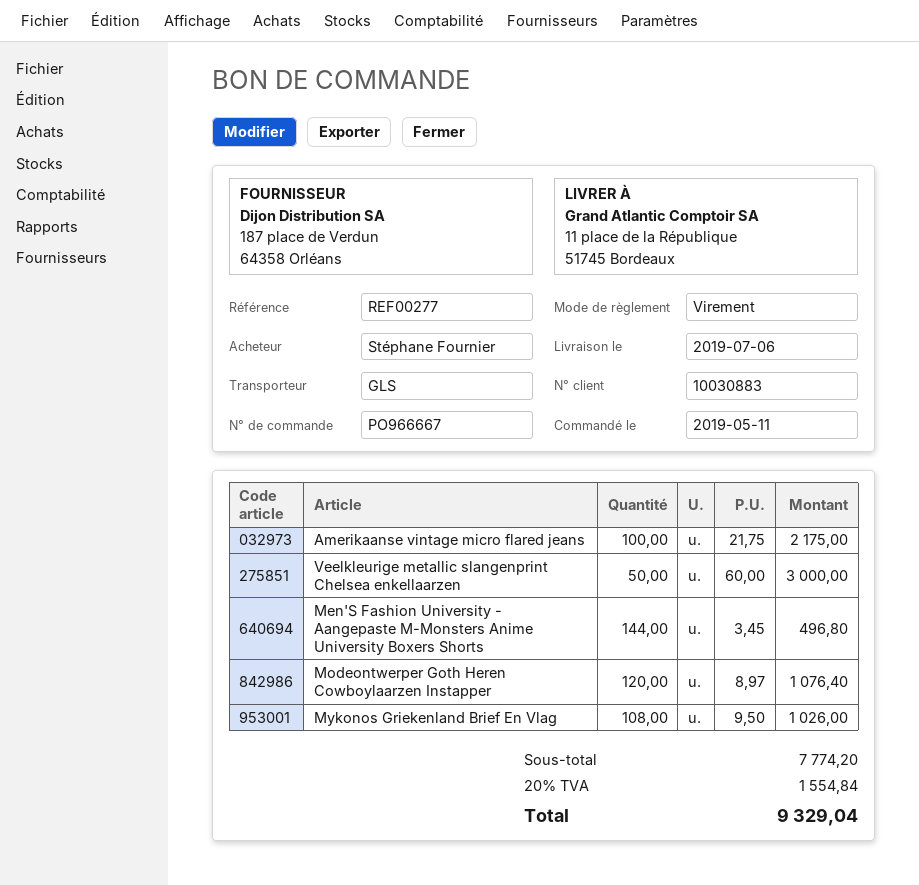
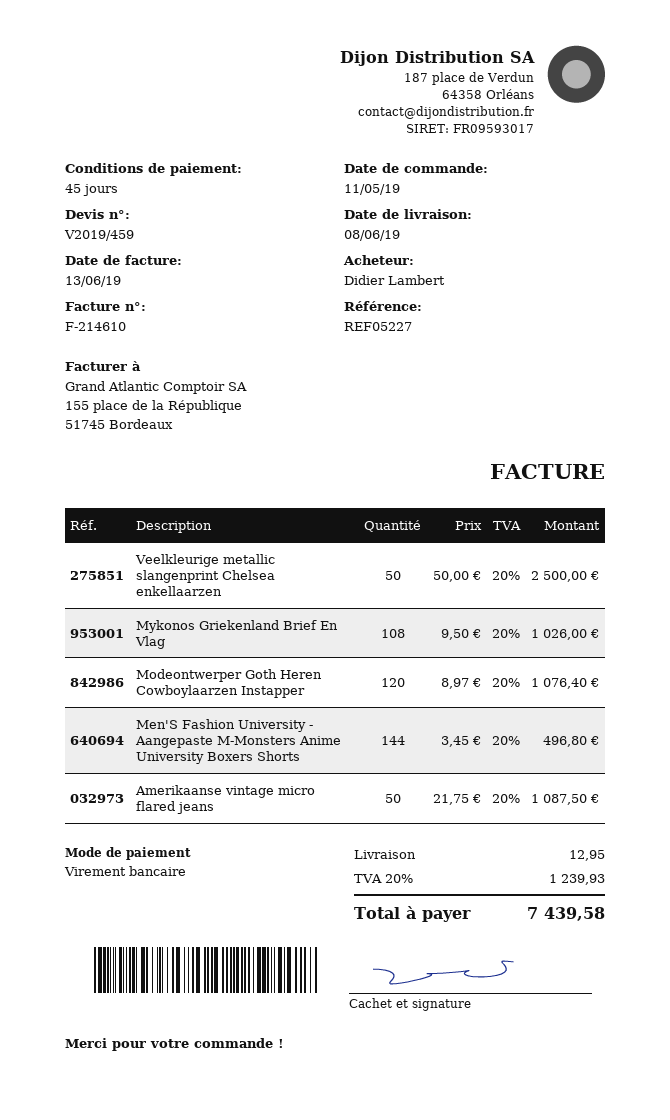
delivery date: 2019-07-06 -> 2019-06-08
reference: REF00277 -> REF05227
ordered by: Stéphane Fournier -> Didier Lambert
Amerikaanse vintage micro flared jeans: 100 x 21.75 = 2175.00 -> 50 x 21.75 = 1087.50
Veelkleurige metallic slangenprint Chelsea enkellaarzen: 50 x 60.00 = 3000.00 -> 50 x 50.00 = 2500.00
shipping: none -> 12.95
tax: 20% = 1554.84 -> 20% = 1239.93
total: 9329.04 -> 7439.58

